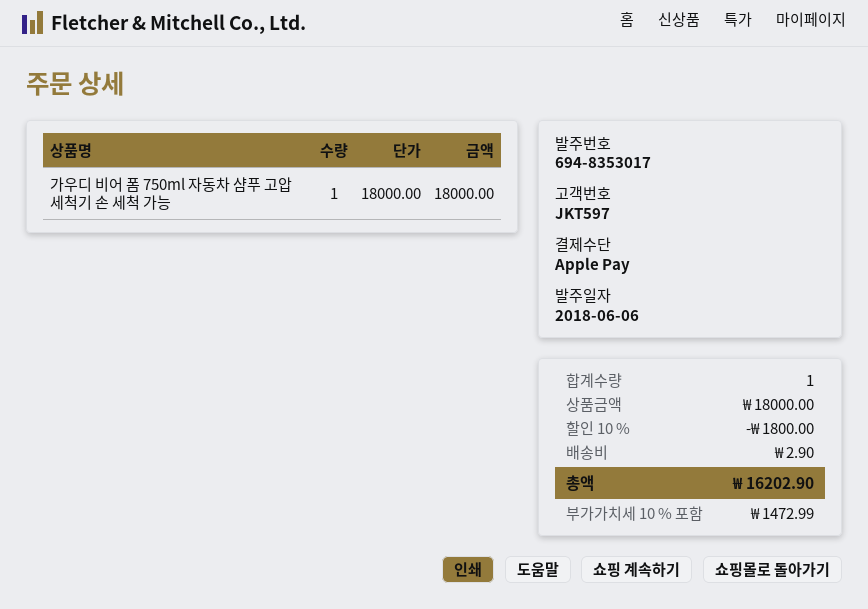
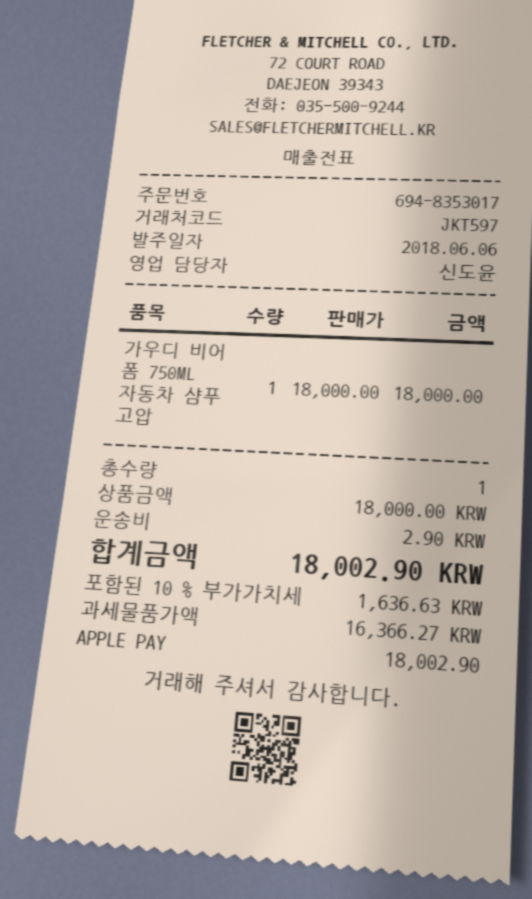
discount: 10% = 1800.00 -> none
tax: 10% = 1472.99 -> 10% = 1636.63
total: 16202.90 -> 18002.90

